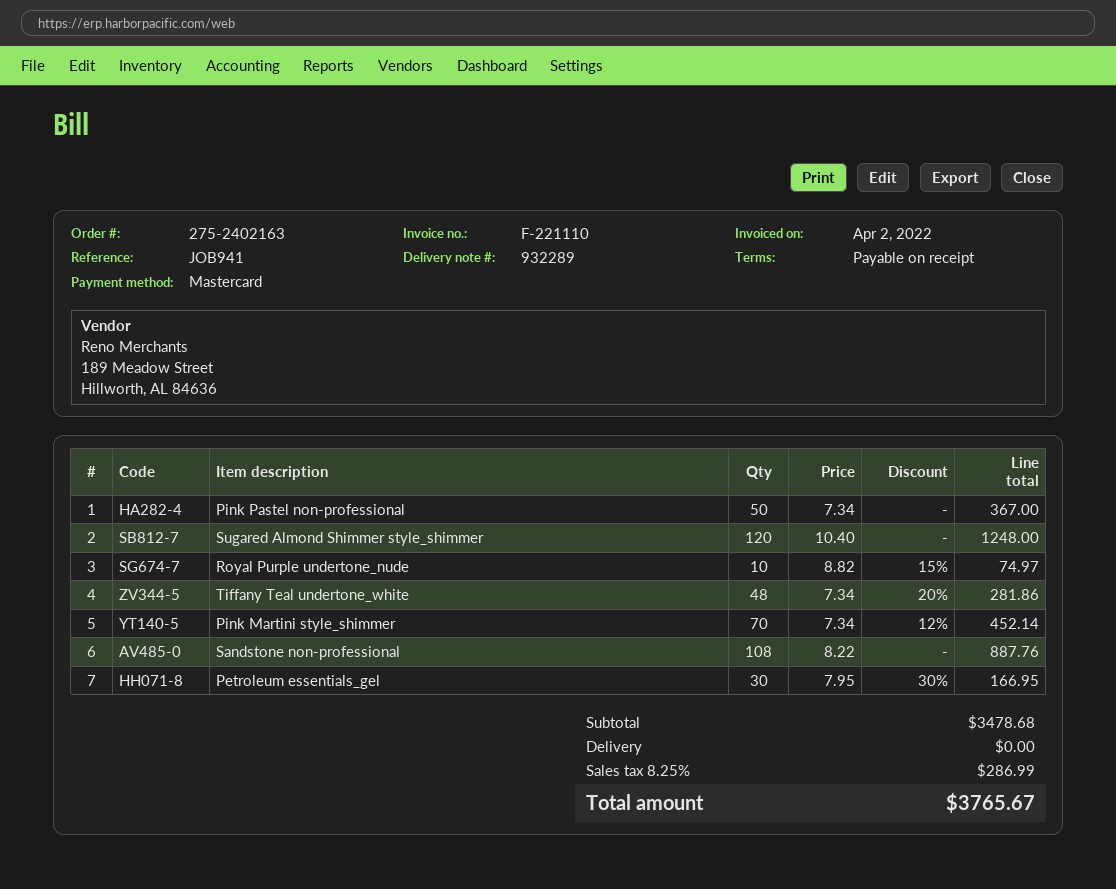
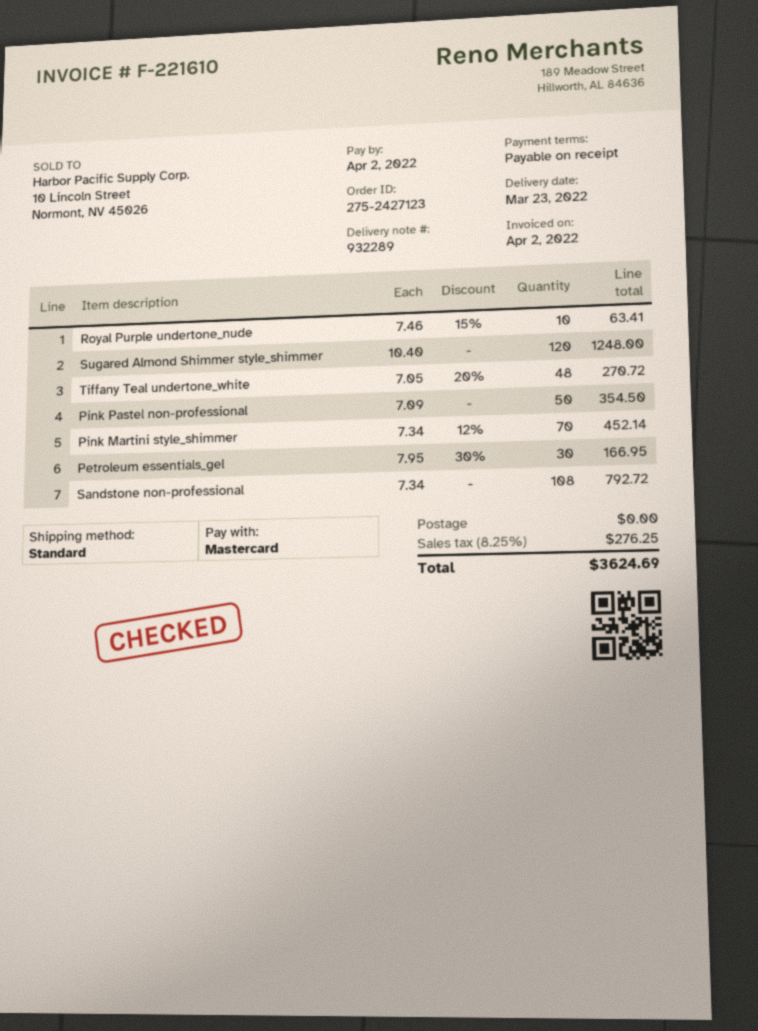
order number: 275-2402163 -> 275-2427123
invoice number: F-221110 -> F-221610
Pink Pastel non-professional: 50 x 7.34 = 367.00 -> 50 x 7.09 = 354.50
Royal Purple undertone_nude: 10 x 8.82 - 15% = 74.97 -> 10 x 7.46 - 15% = 63.41
Tiffany Teal undertone_white: 48 x 7.34 - 20% = 281.86 -> 48 x 7.05 - 20% = 270.72
Sandstone non-professional: 108 x 8.22 = 887.76 -> 108 x 7.34 = 792.72
tax: 8.25% = 286.99 -> 8.25% = 276.25
total: 3765.67 -> 3624.69

